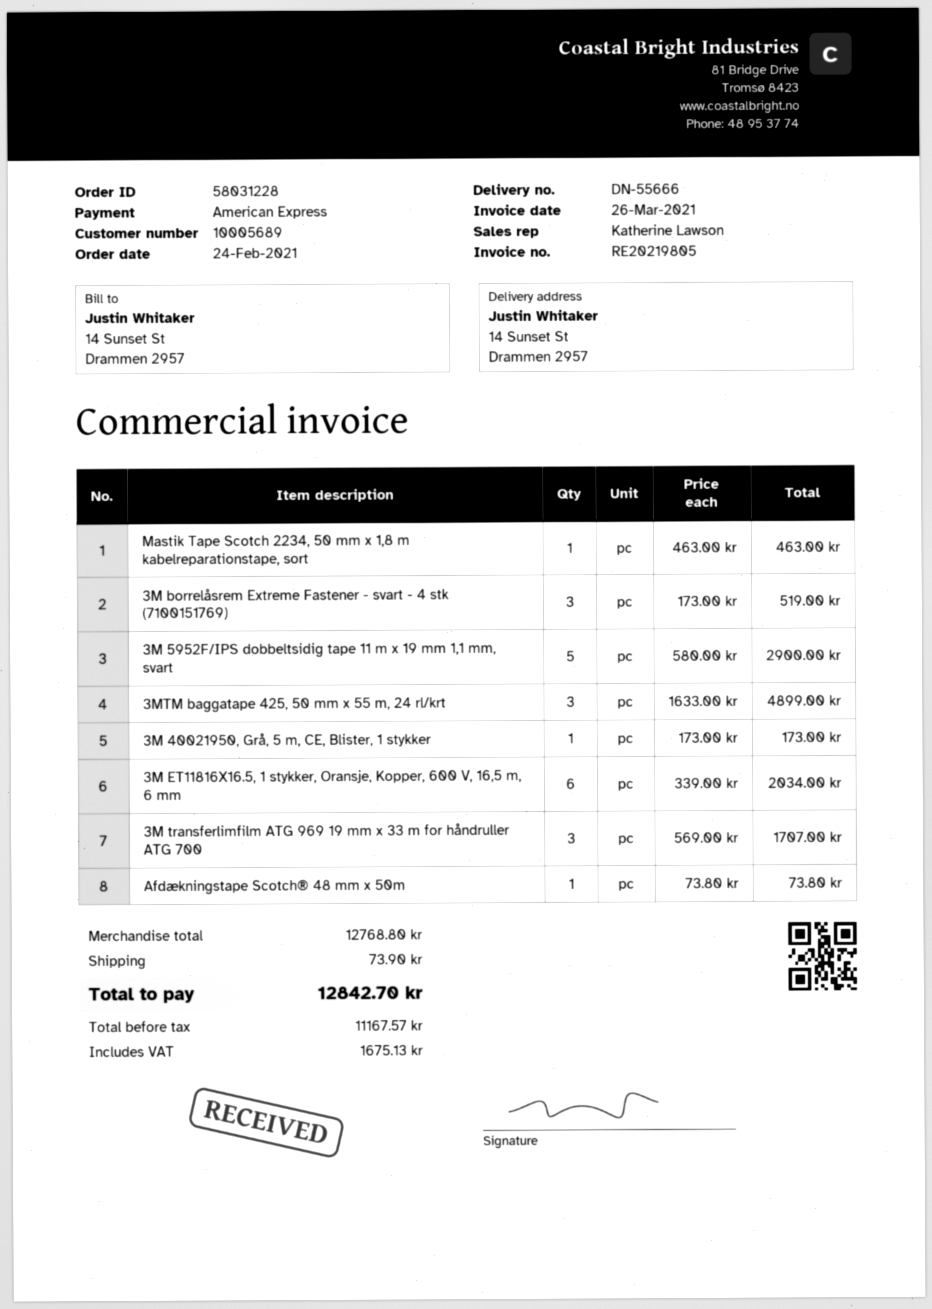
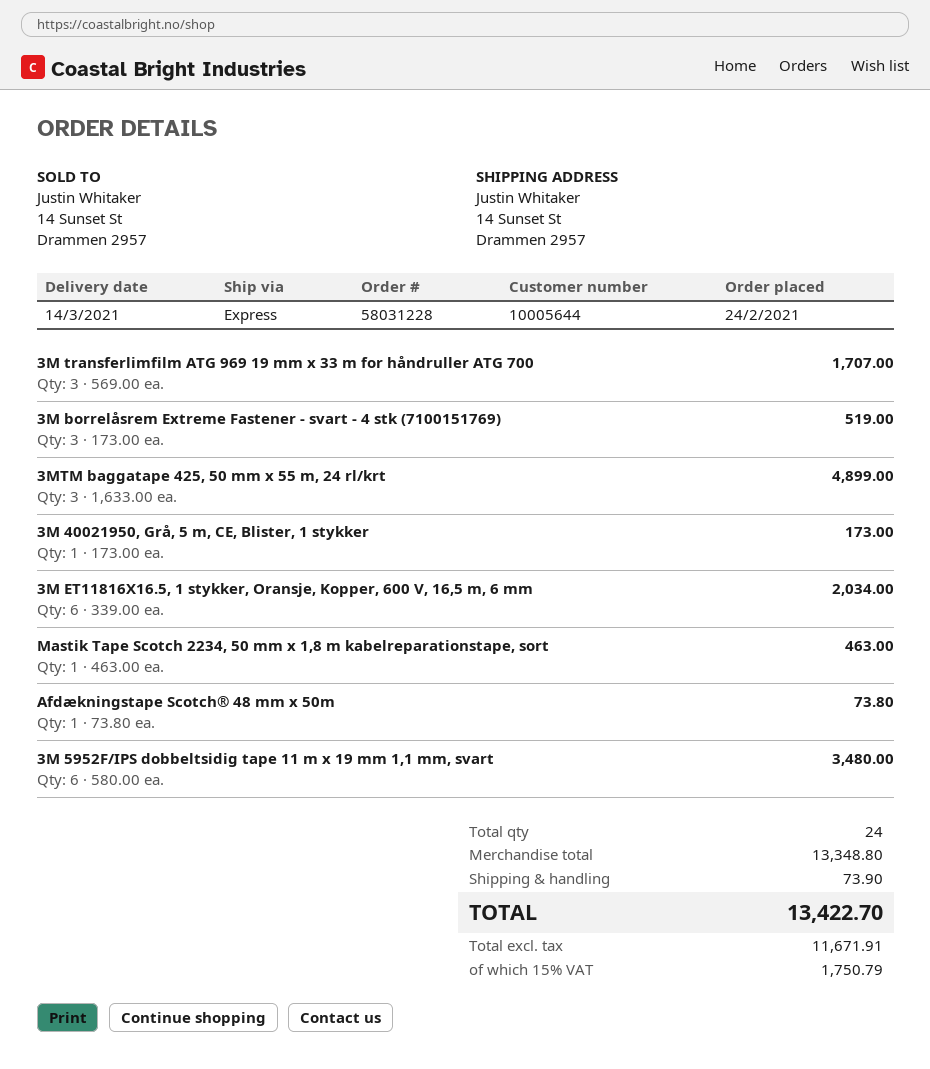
customer number: 10005689 -> 10005644
3M 5952F/IPS dobbeltsidig tape 11 m x 19 mm 1,1 mm, svart: 5 x 580.00 = 2900.00 -> 6 x 580.00 = 3480.00
subtotal: 12768.80 -> 13348.80
net: 11167.57 -> 11671.91
tax: 1675.13 -> 1750.79
total: 12842.70 -> 13422.70

